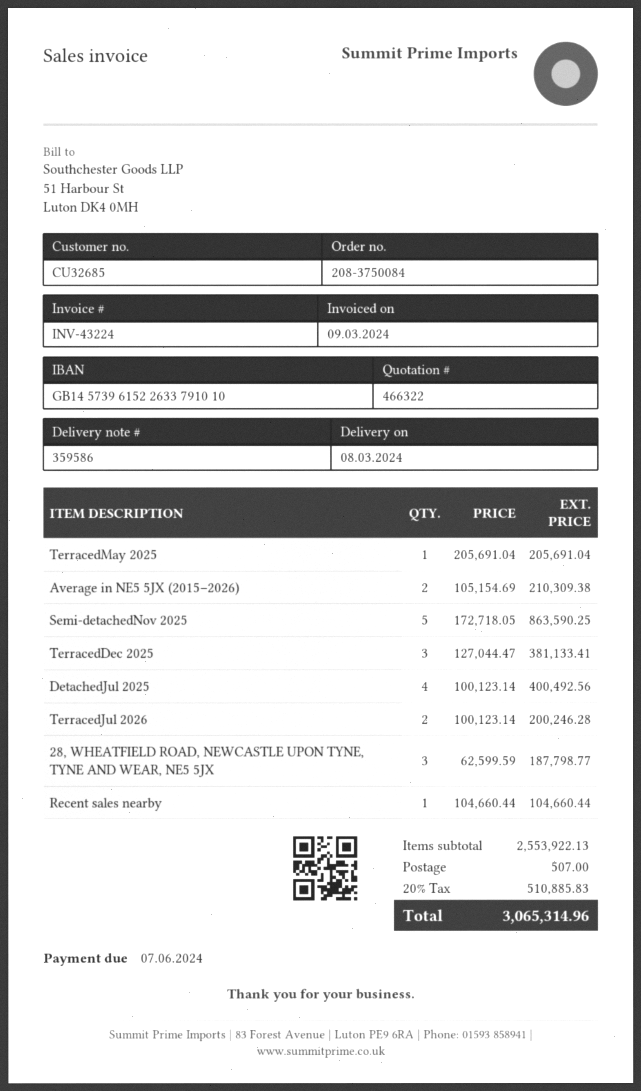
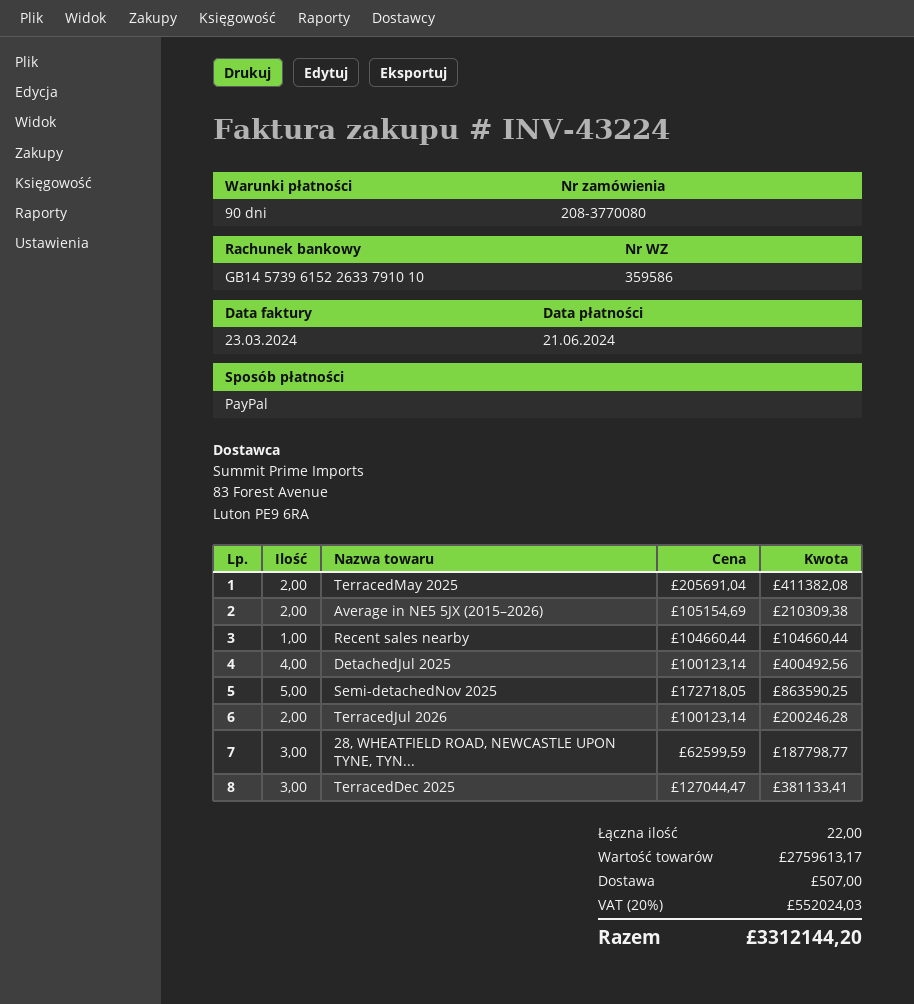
order number: 208-3750084 -> 208-3770080
invoice date: 2024-03-09 -> 2024-03-23
due date: 2024-06-07 -> 2024-06-21
TerracedMay 2025: 1 x 205691.04 = 205691.04 -> 2 x 205691.04 = 411382.08
subtotal: 2553922.13 -> 2759613.17
tax: 20% = 510885.83 -> 20% = 552024.03
total: 3065314.96 -> 3312144.20

